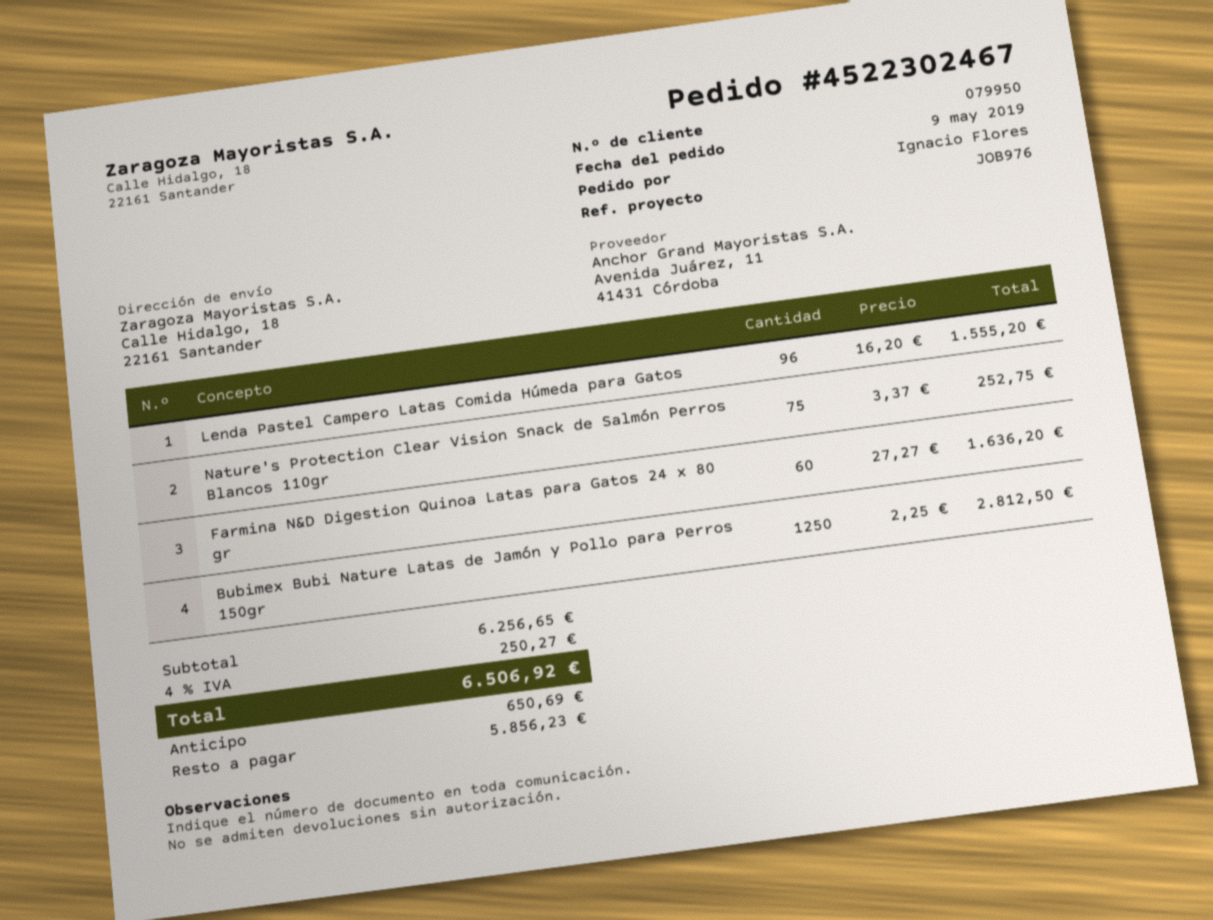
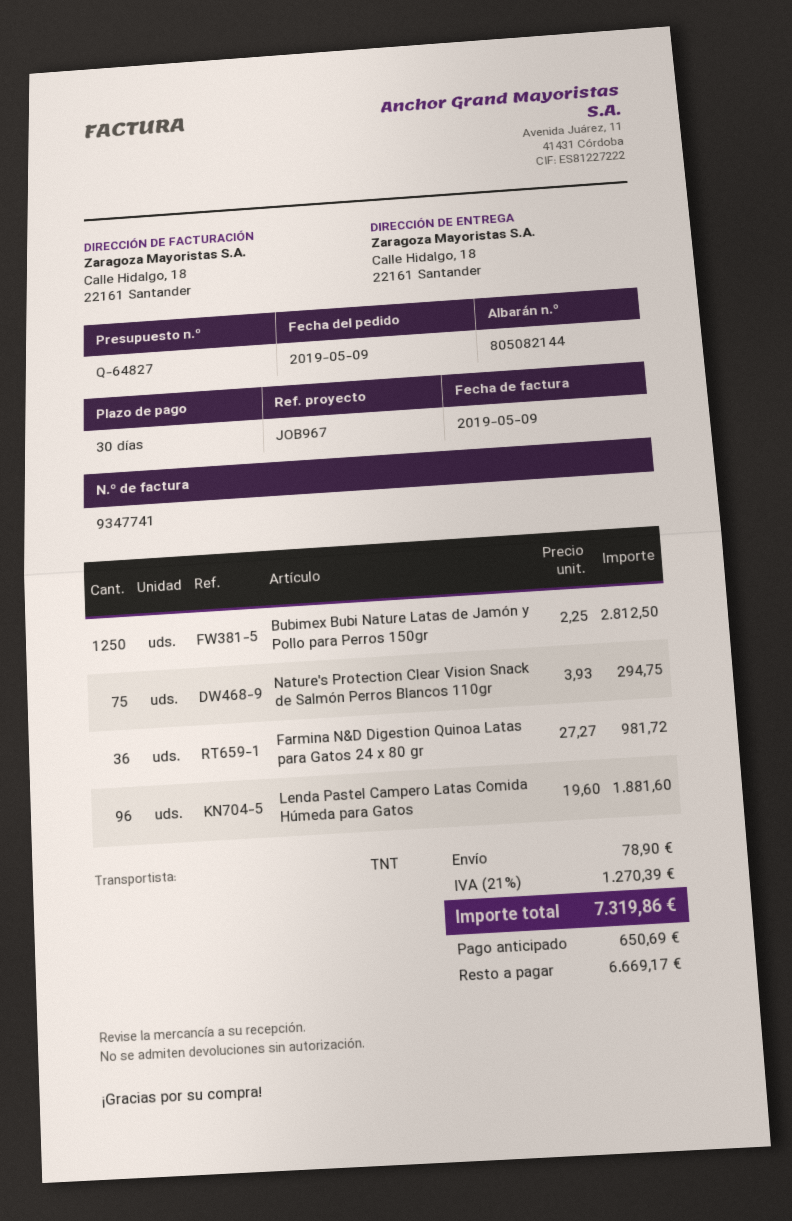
reference: JOB976 -> JOB967
Lenda Pastel Campero Latas Comida Húmeda para Gatos: 96 x 16.20 = 1555.20 -> 96 x 19.60 = 1881.60
Nature's Protection Clear Vision Snack de Salmón Perros Blancos 110gr: 75 x 3.37 = 252.75 -> 75 x 3.93 = 294.75
Farmina N&D Digestion Quinoa Latas para Gatos 24 x 80 gr: 60 x 27.27 = 1636.20 -> 36 x 27.27 = 981.72
shipping: none -> 78.90
tax: 4% = 250.27 -> 21% = 1270.39
total: 6506.92 -> 7319.86
balance: 5856.23 -> 6669.17

